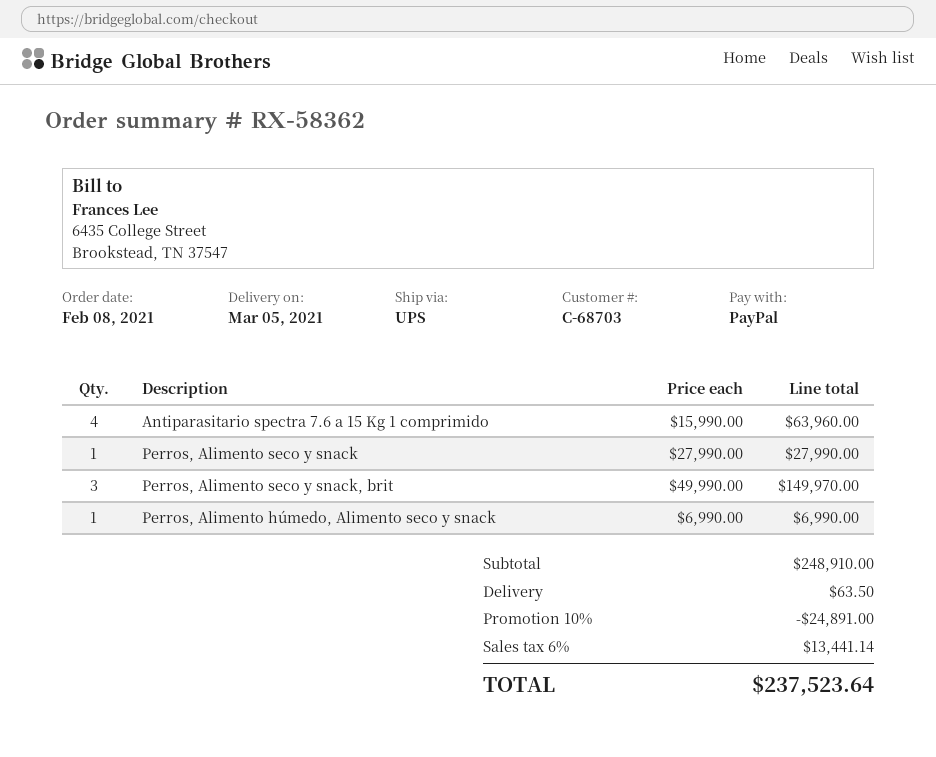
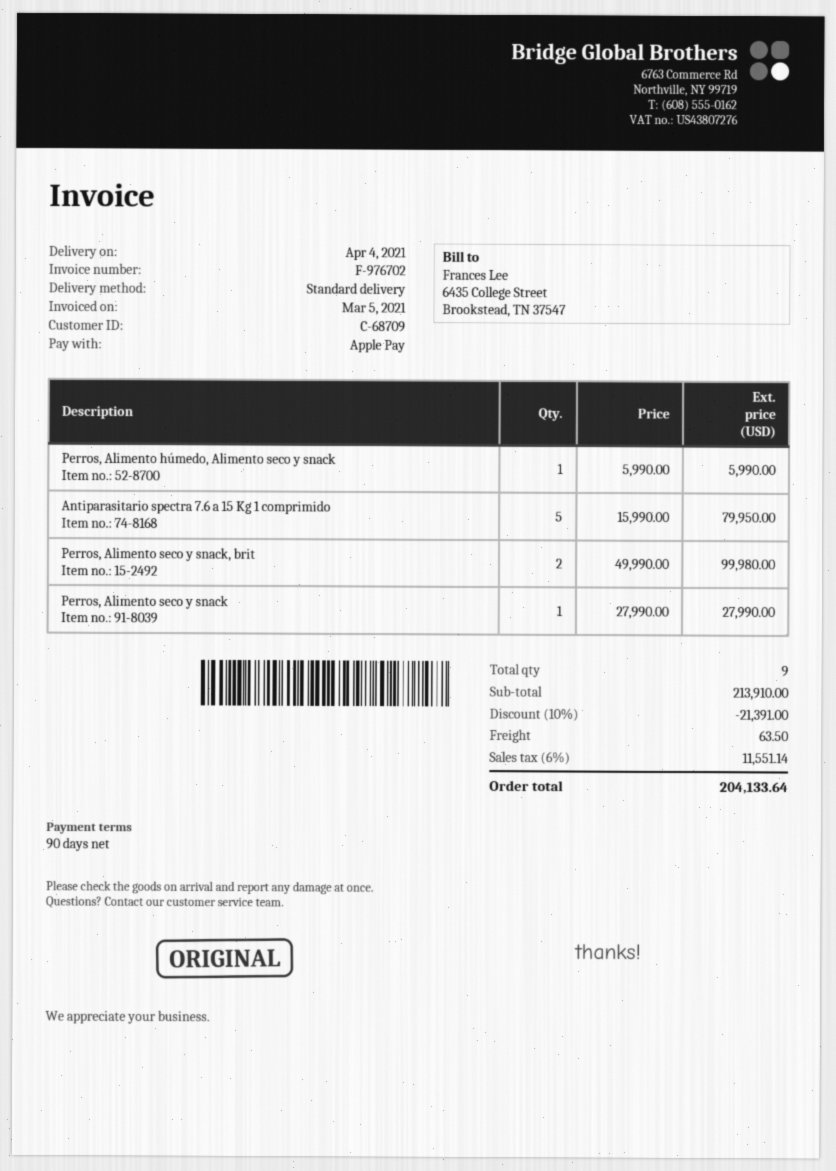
delivery date: 2021-03-05 -> 2021-04-04
customer number: C-68703 -> C-68709
payment method: PayPal -> Apple Pay
shipping method: UPS -> standard
Antiparasitario spectra 7.6 a 15 Kg 1 comprimido: 4 x 15990.00 = 63960.00 -> 5 x 15990.00 = 79950.00
Perros, Alimento seco y snack, brit: 3 x 49990.00 = 149970.00 -> 2 x 49990.00 = 99980.00
Perros, Alimento húmedo, Alimento seco y snack: 1 x 6990.00 = 6990.00 -> 1 x 5990.00 = 5990.00
subtotal: 248910.00 -> 213910.00
discount: 10% = 24891.00 -> 10% = 21391.00
tax: 6% = 13441.14 -> 6% = 11551.14
total: 237523.64 -> 204133.64

